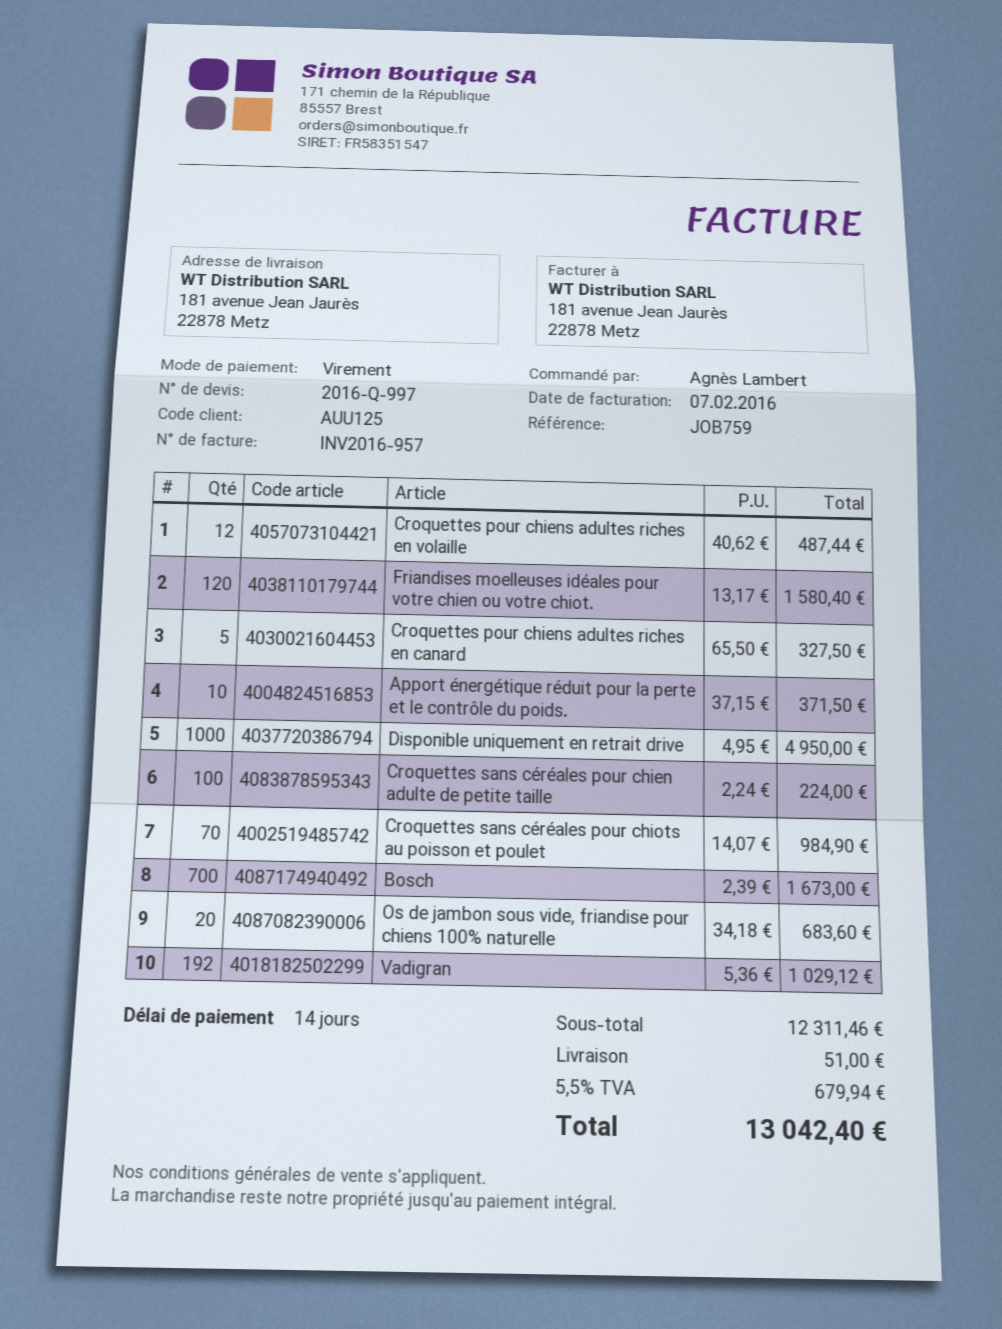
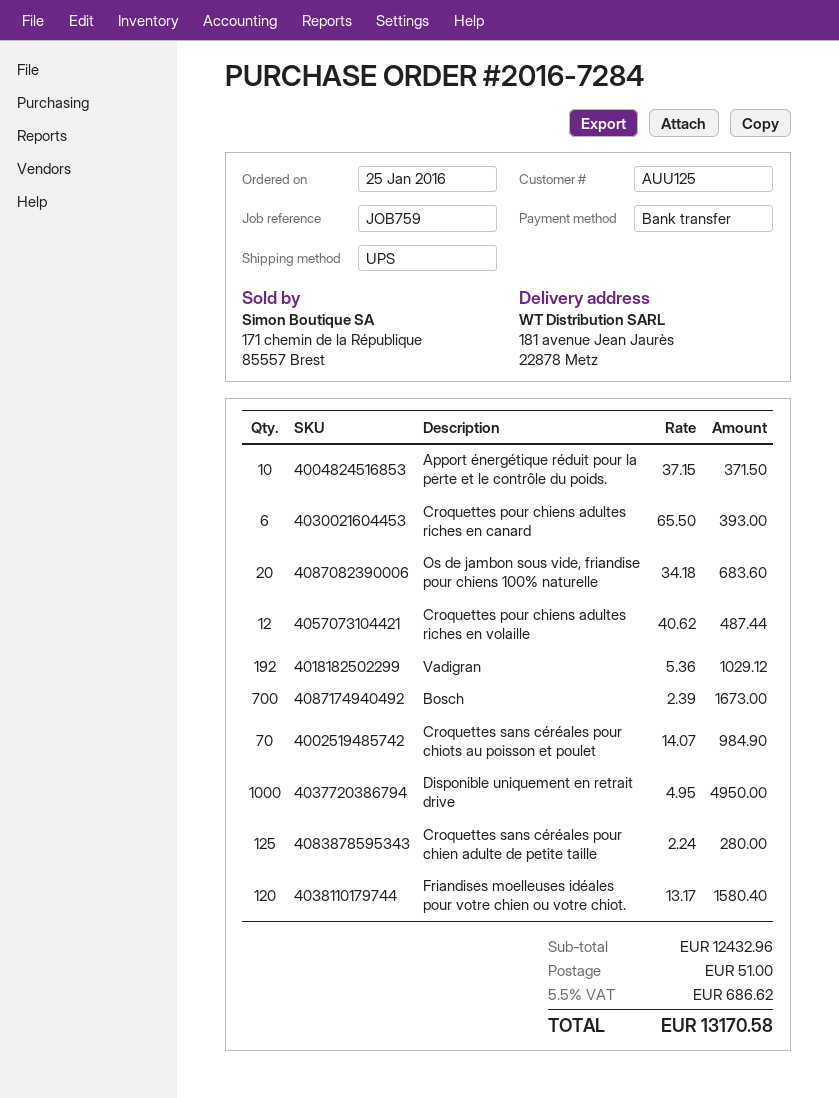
Croquettes pour chiens adultes riches en canard: 5 x 65.50 = 327.50 -> 6 x 65.50 = 393.00
Croquettes sans céréales pour chien adulte de petite taille: 100 x 2.24 = 224.00 -> 125 x 2.24 = 280.00
subtotal: 12311.46 -> 12432.96
tax: 5.5% = 679.94 -> 5.5% = 686.62
total: 13042.40 -> 13170.58

